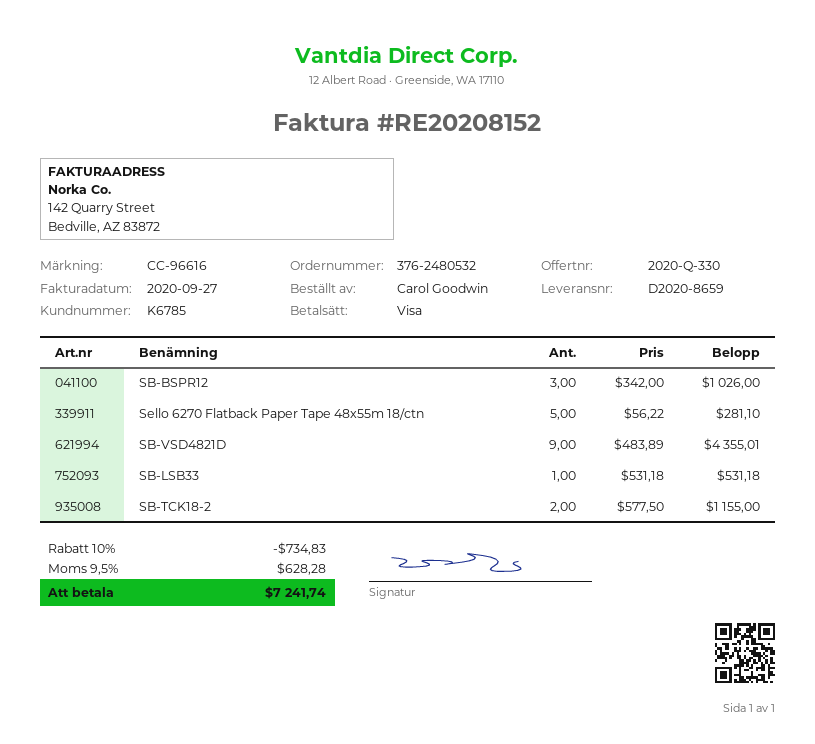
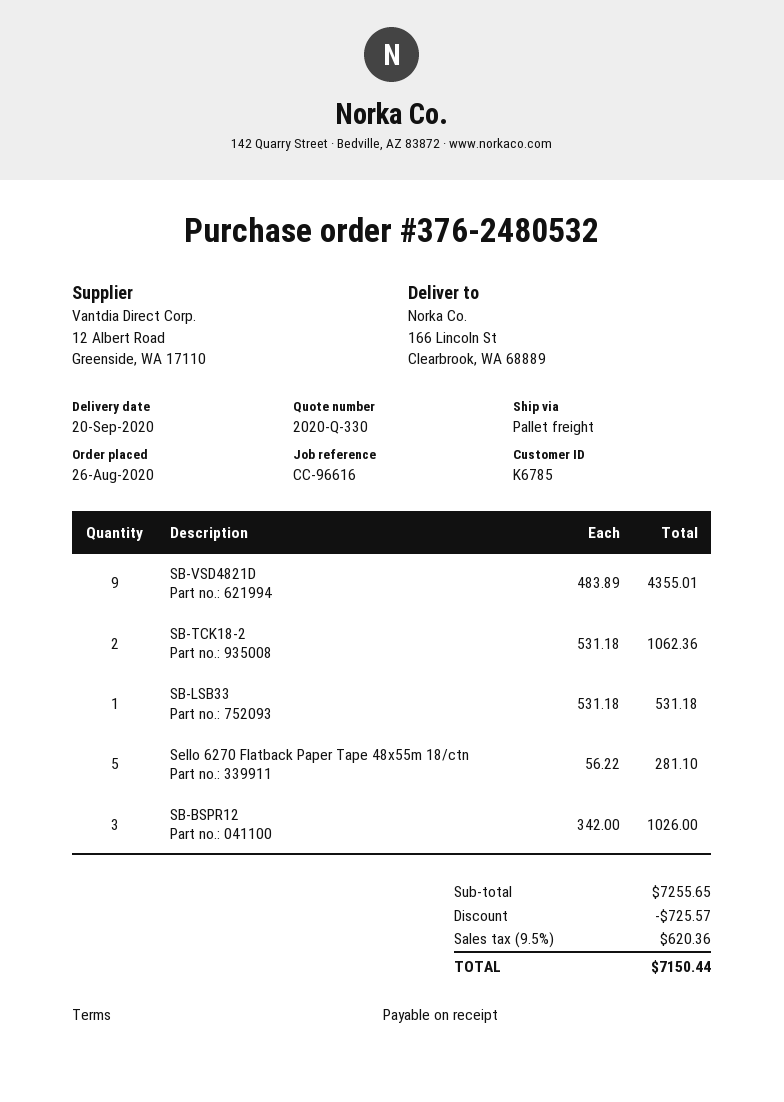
SB-TCK18-2: 2 x 577.50 = 1155.00 -> 2 x 531.18 = 1062.36
discount: 734.83 -> 725.57
tax: 9.5% = 628.28 -> 9.5% = 620.36
total: 7241.74 -> 7150.44

